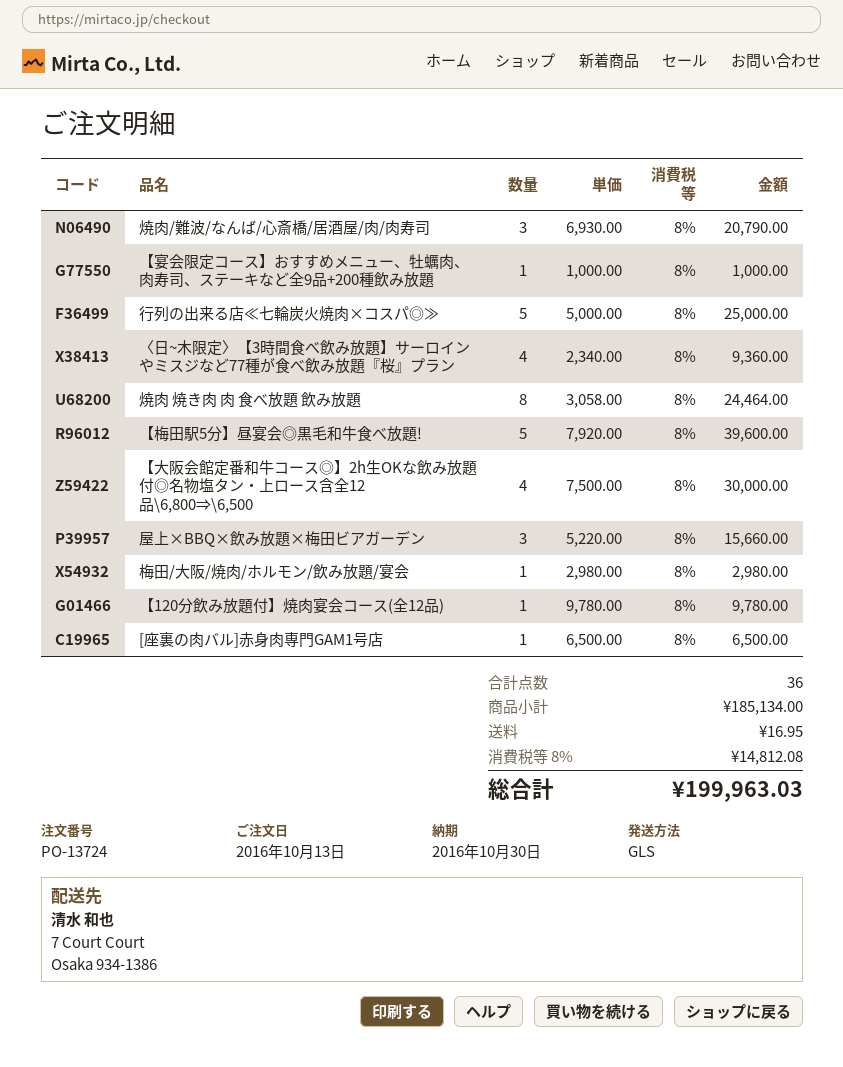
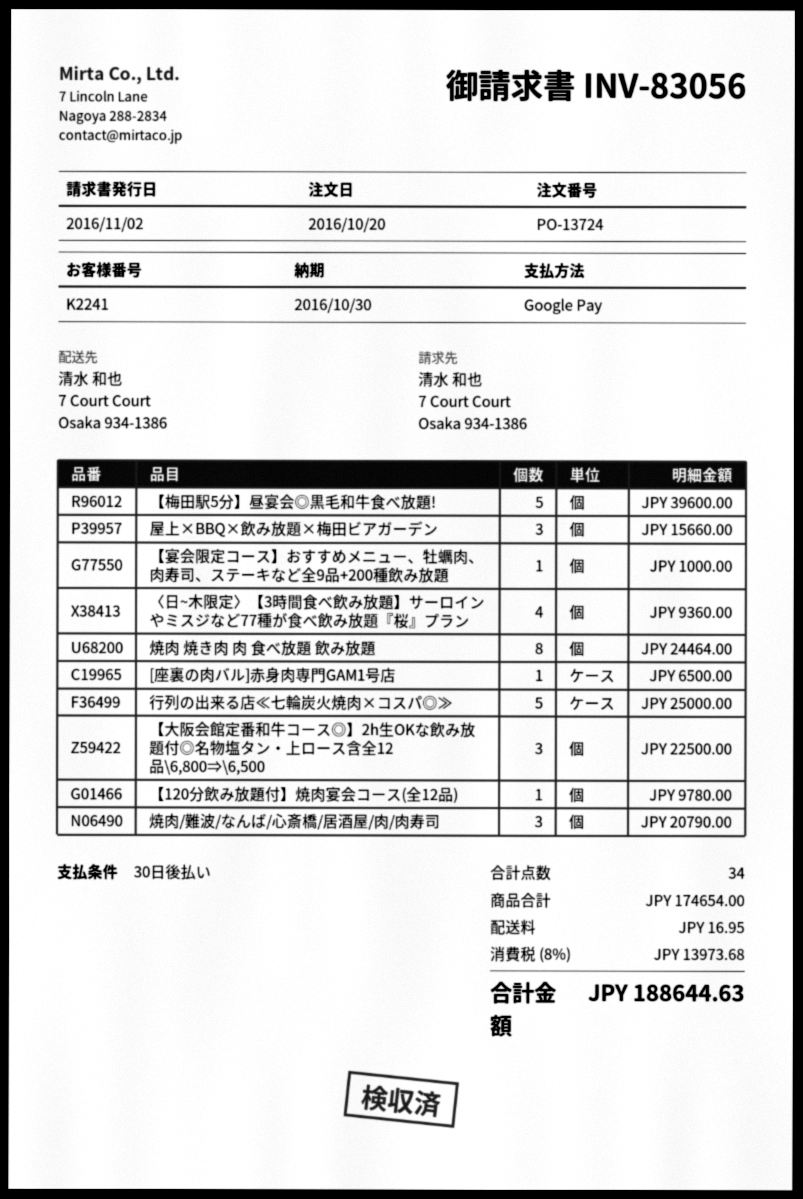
order date: 2016-10-13 -> 2016-10-20
【大阪会館定番和牛コース◎】2h生OKな飲み放題付◎名物塩タン・上ロース含全12品\6,800⇒\6,500: 4 for 30000.00 -> 3 for 22500.00
梅田/大阪/焼肉/ホルモン/飲み放題/宴会: 1 for 2980.00 -> none
total quantity: 36 -> 34
subtotal: 185134.00 -> 174654.00
tax: 8% = 14812.08 -> 8% = 13973.68
total: 199963.03 -> 188644.63

